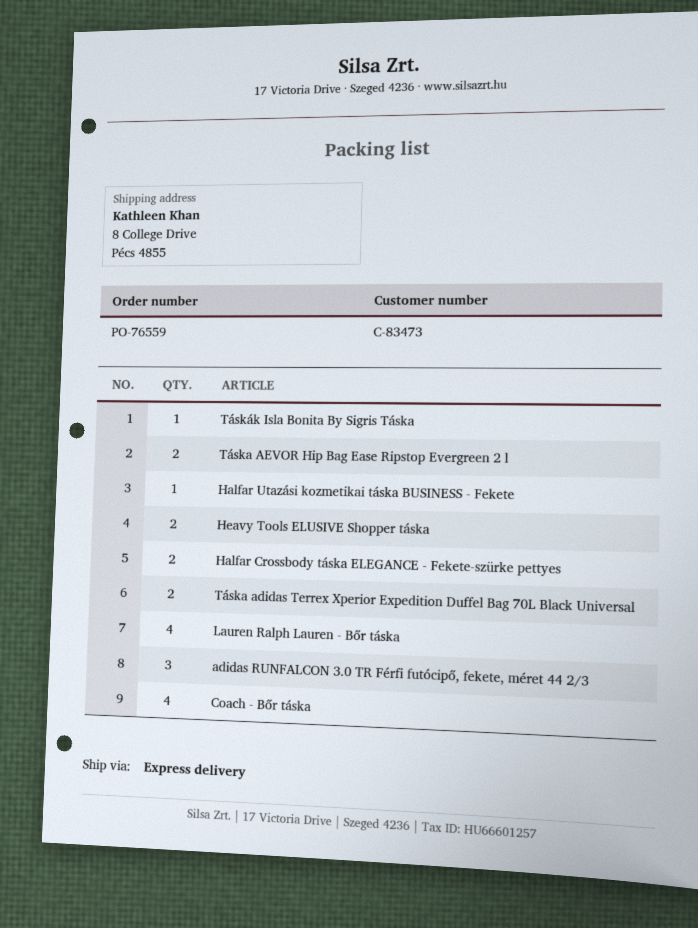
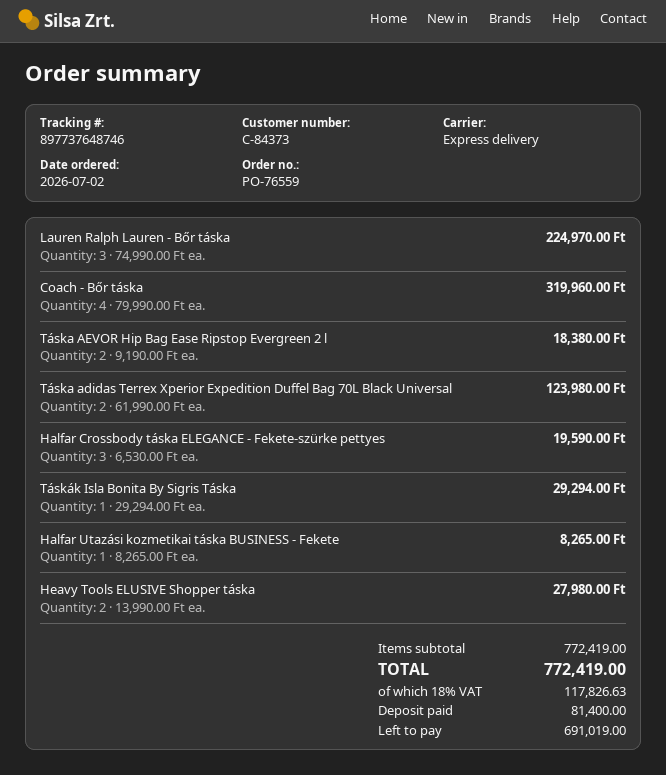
customer number: C-83473 -> C-84373
Halfar Crossbody táska ELEGANCE - Fekete-szürke pettyes: 2 -> 3
Lauren Ralph Lauren - Bőr táska: 4 -> 3
adidas RUNFALCON 3.0 TR Férfi futócipő, fekete, méret 44 2/3: 3 -> none

